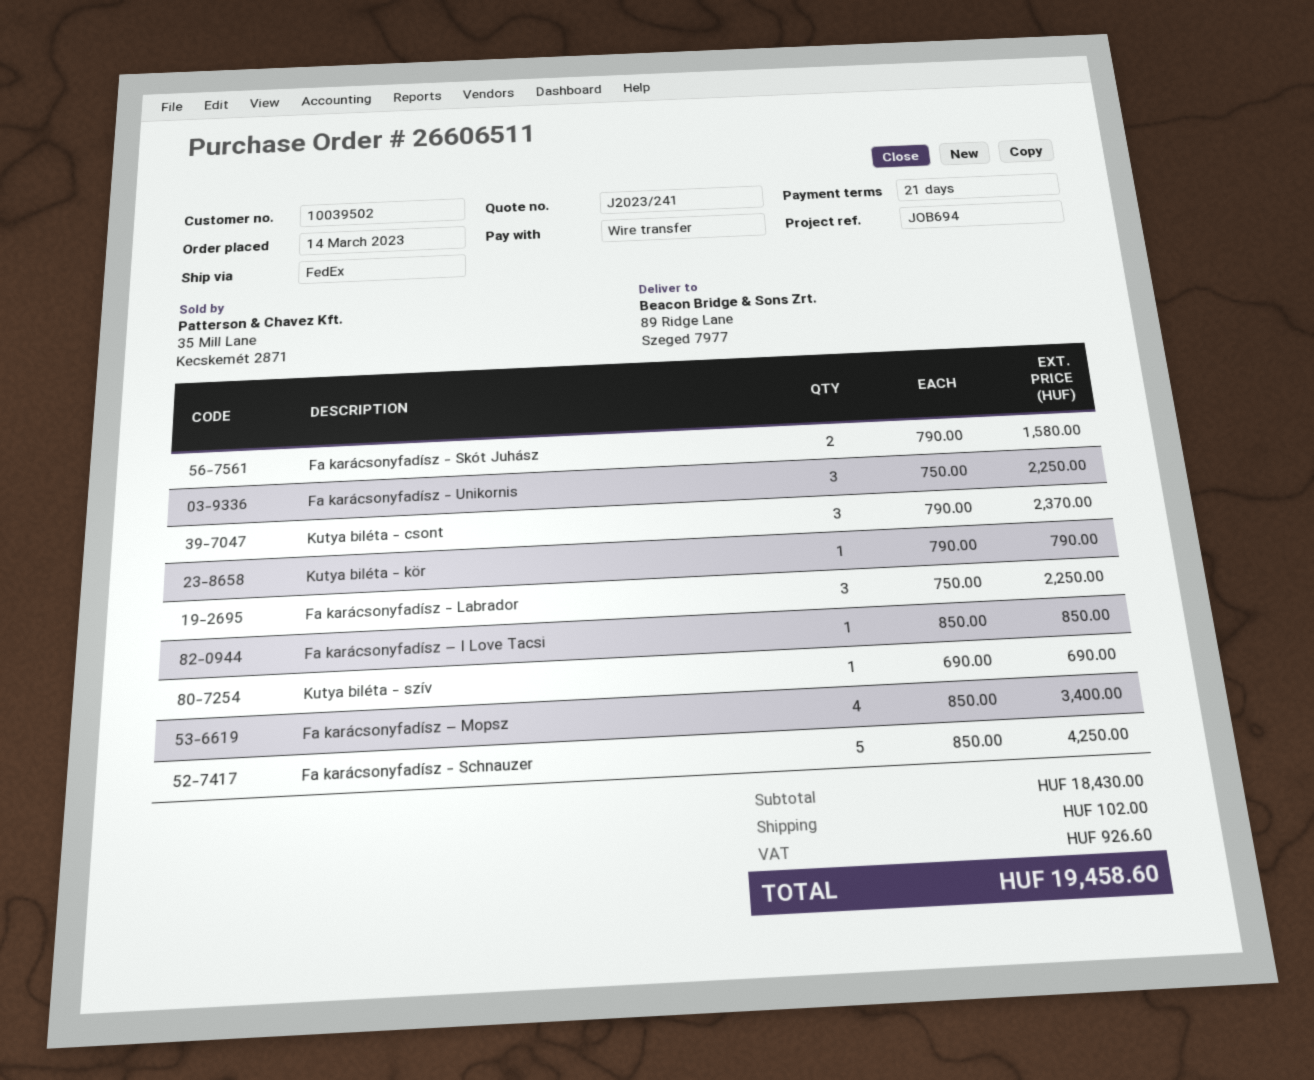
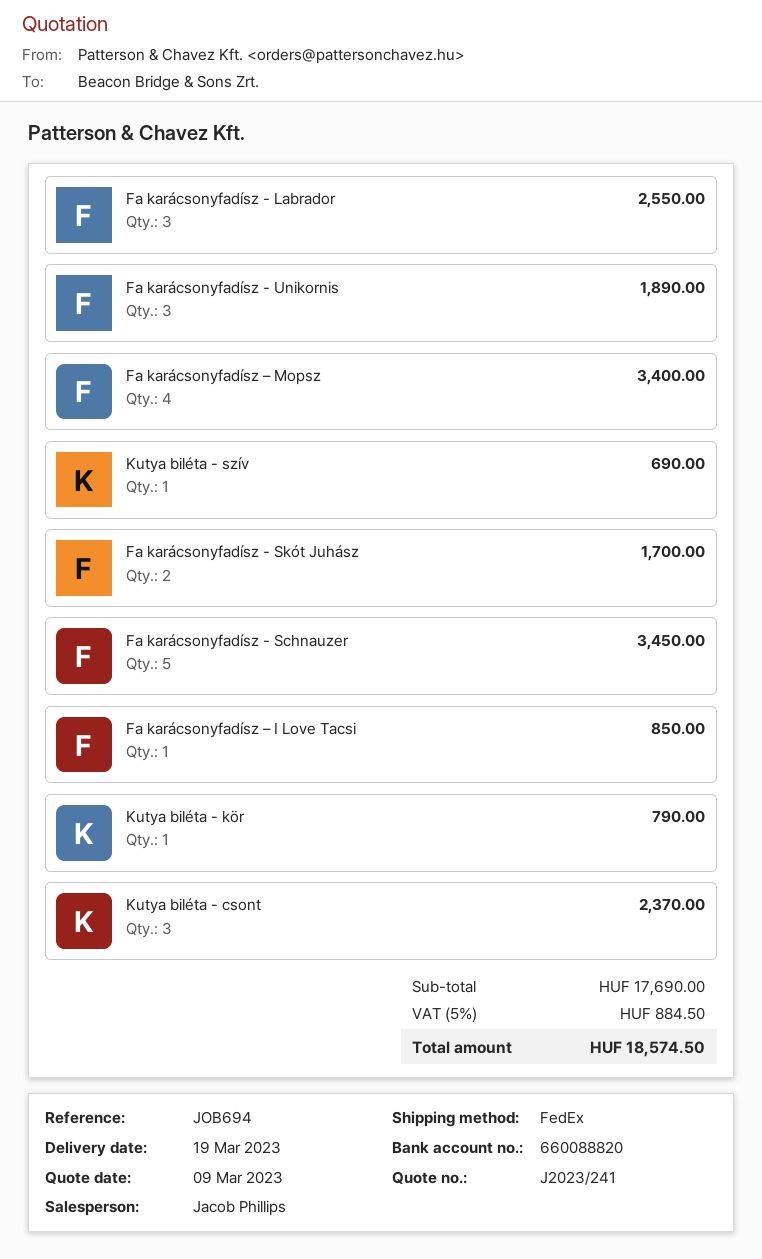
Fa karácsonyfadísz - Skót Juhász: 2 for 1580.00 -> 2 for 1700.00
Fa karácsonyfadísz - Unikornis: 3 for 2250.00 -> 3 for 1890.00
Fa karácsonyfadísz - Labrador: 3 for 2250.00 -> 3 for 2550.00
Fa karácsonyfadísz - Schnauzer: 5 for 4250.00 -> 5 for 3450.00
subtotal: 18430.00 -> 17690.00
shipping: 102.00 -> none
tax: 926.60 -> 884.50
total: 19458.60 -> 18574.50

